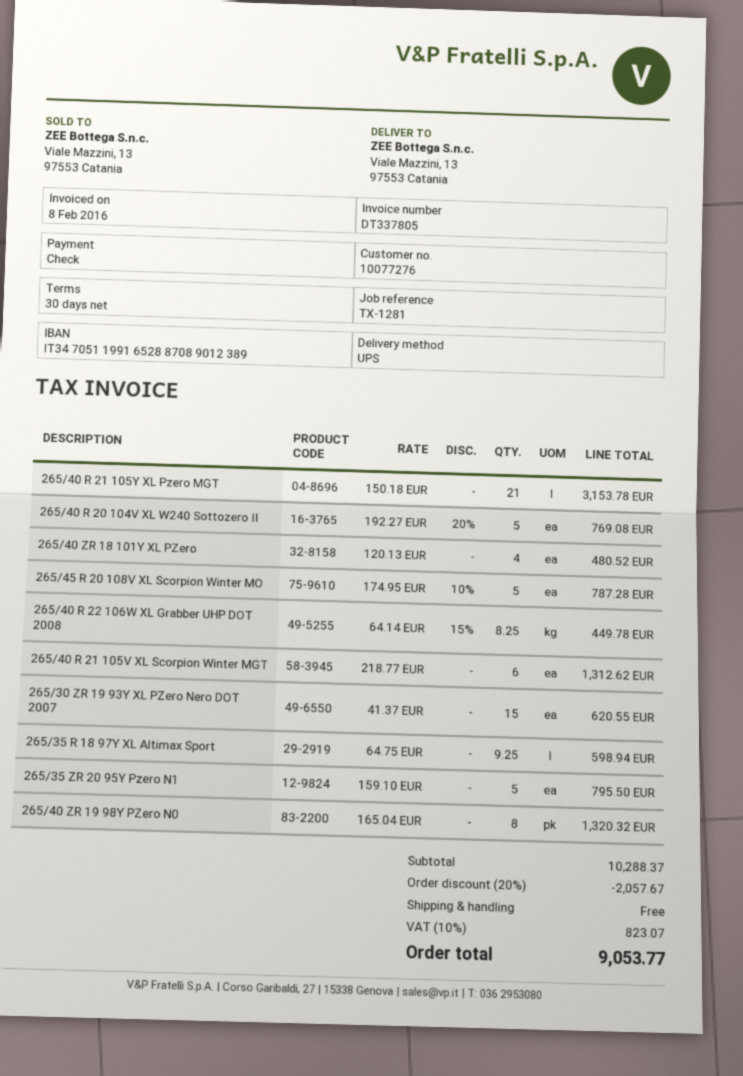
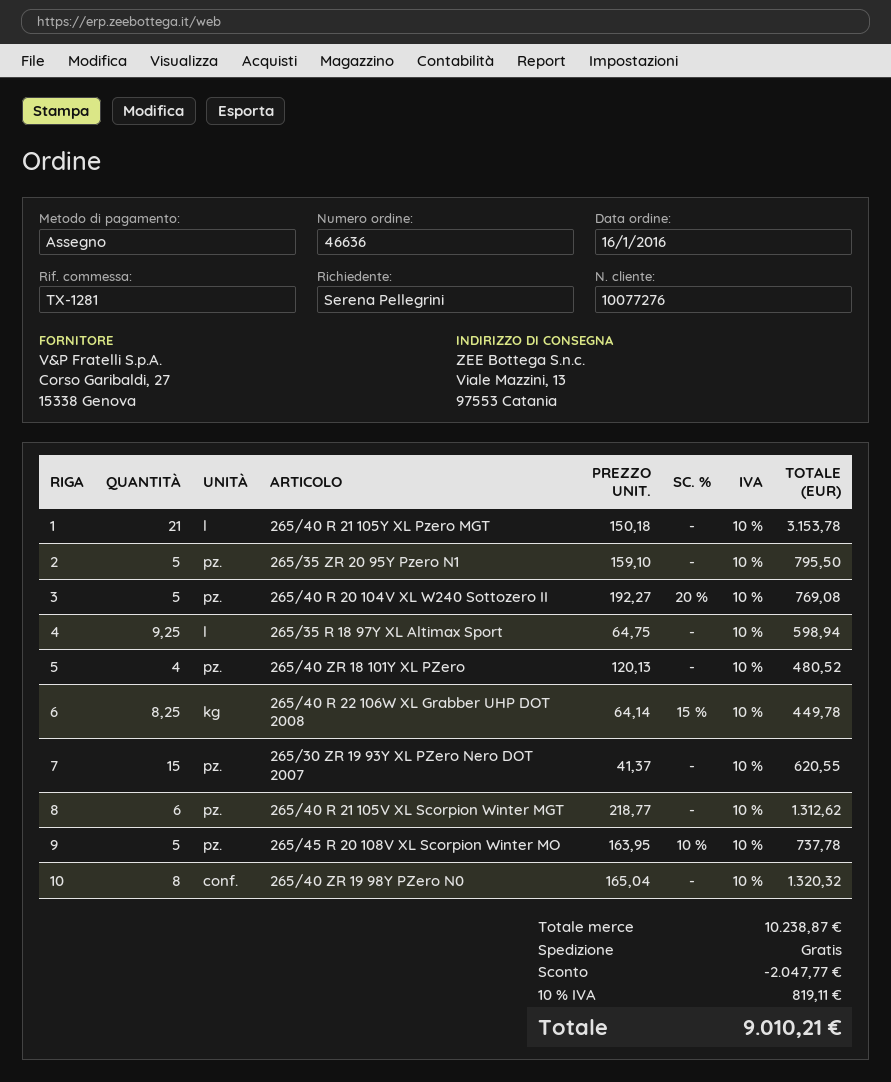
265/45 R 20 108V XL Scorpion Winter MO: 5 x 174.95 - 10% = 787.28 -> 5 x 163.95 - 10% = 737.78
subtotal: 10288.37 -> 10238.87
discount: 2057.67 -> 2047.77
tax: 10% = 823.07 -> 10% = 819.11
total: 9053.77 -> 9010.21

